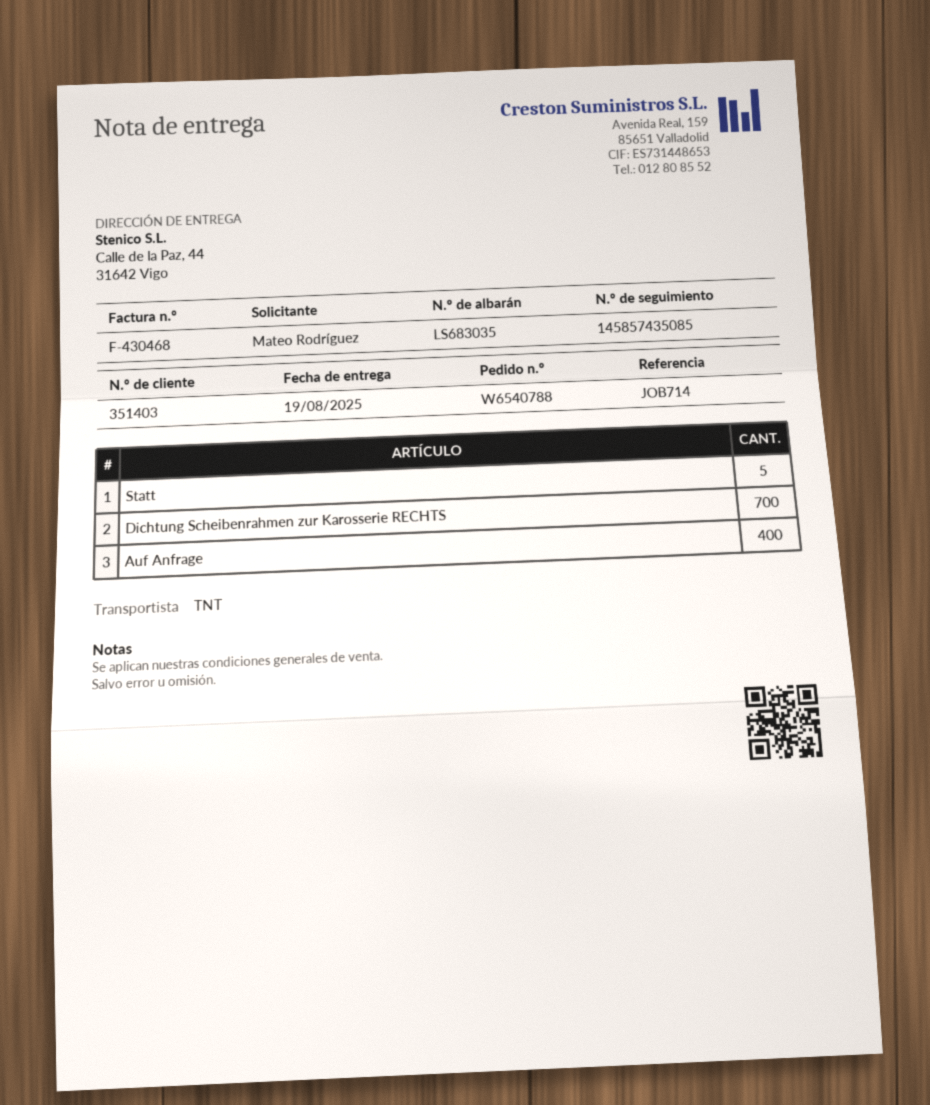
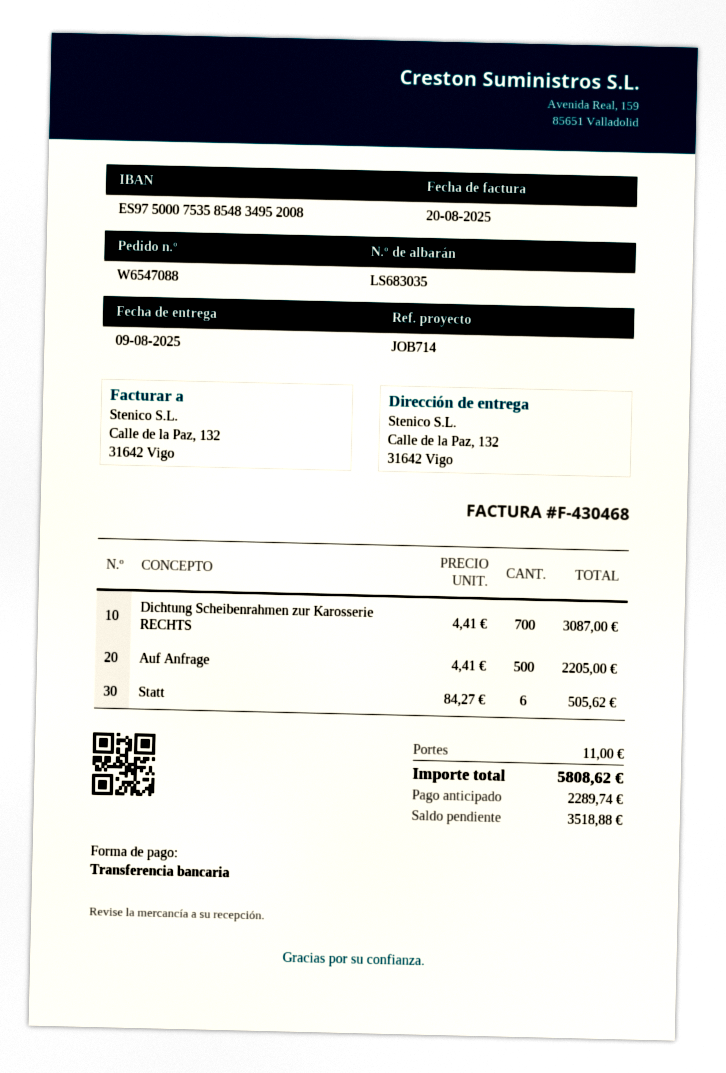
order number: W6540788 -> W6547088
delivery date: 2025-08-19 -> 2025-08-09
ship to: Calle de la Paz, 44, 31642 Vigo -> Calle de la Paz, 132, 31642 Vigo
Statt: 5 -> 6
Auf Anfrage: 400 -> 500

